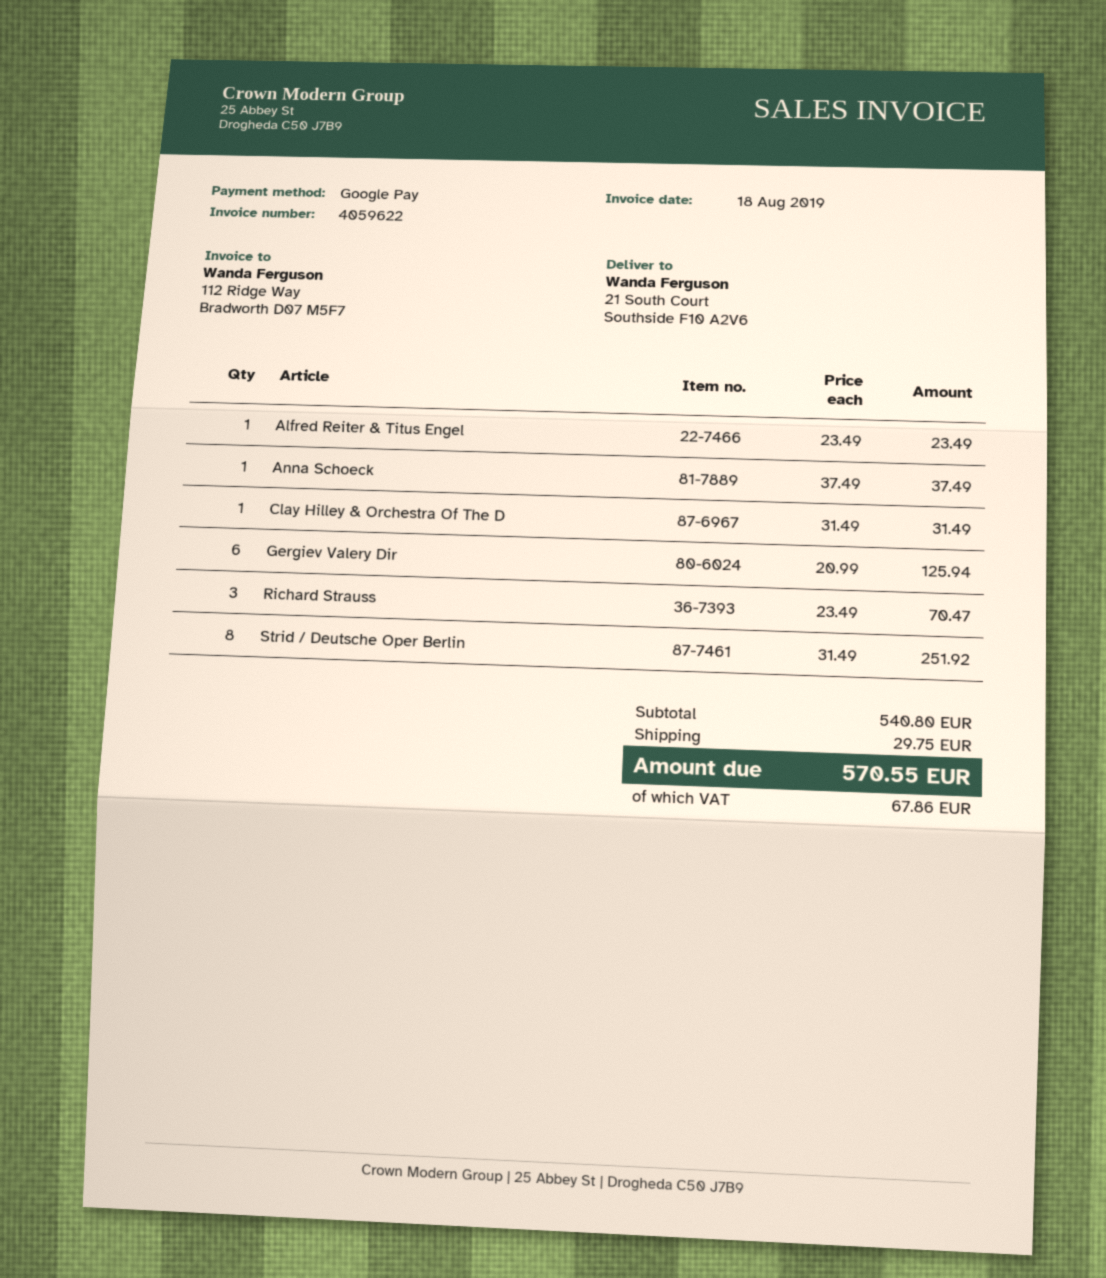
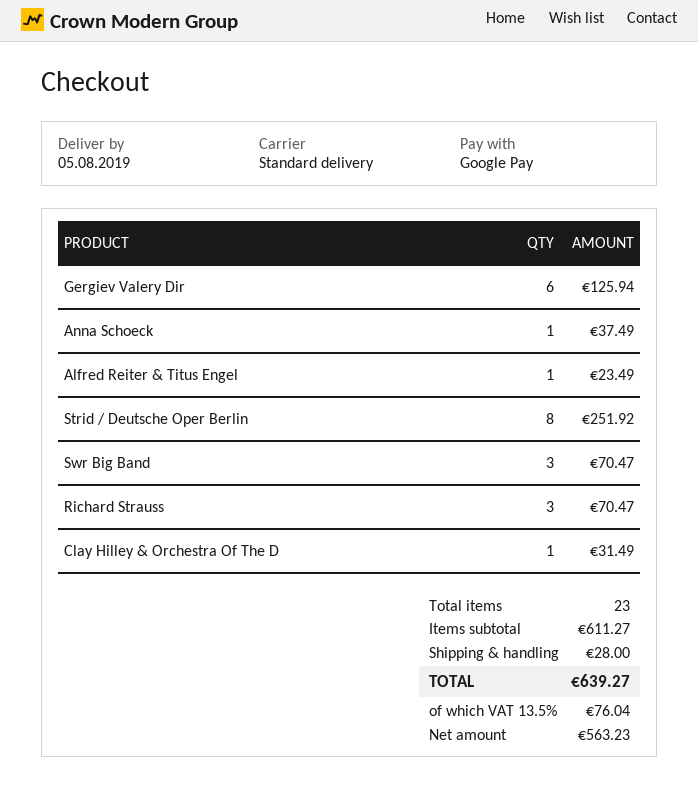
Swr Big Band: none -> 3 for 70.47
subtotal: 540.80 -> 611.27
shipping: 29.75 -> 28.00
tax: 67.86 -> 76.04
total: 570.55 -> 639.27

